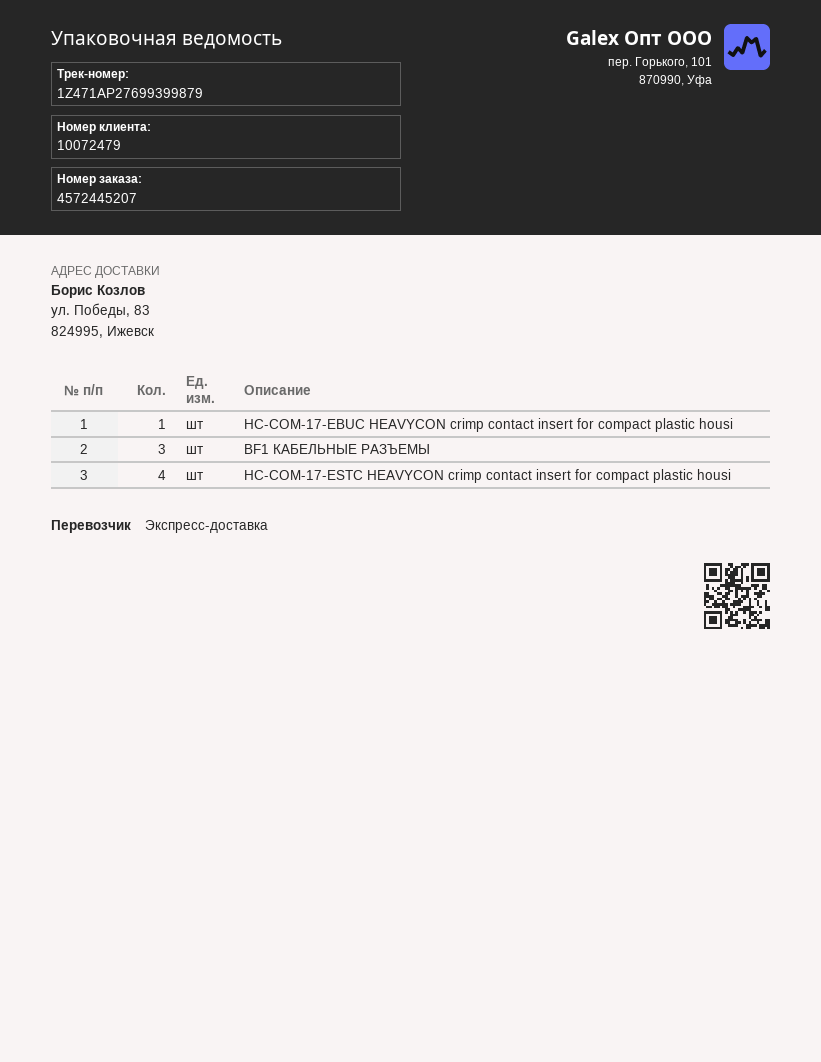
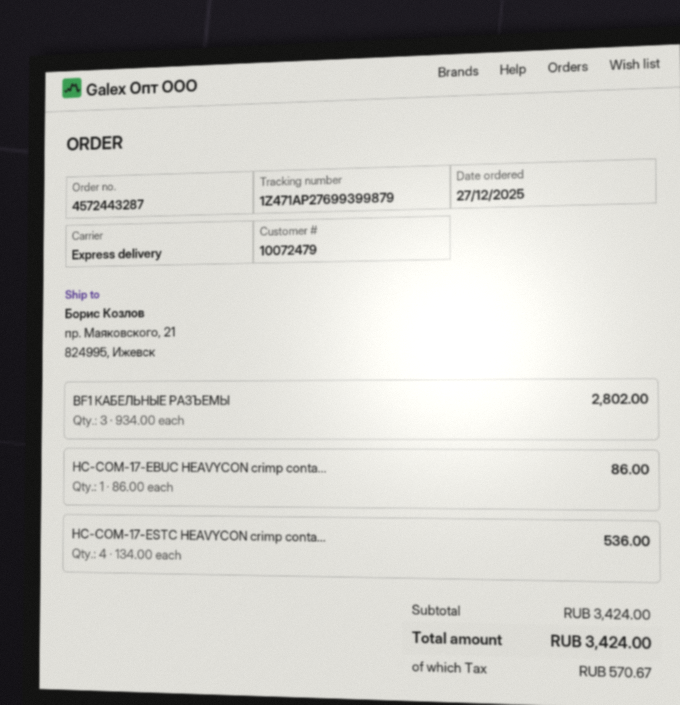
order number: 4572445207 -> 4572443287
ship to: ул. Победы, 83, 824995, Ижевск -> пр. Маяковского, 21, 824995, Ижевск

